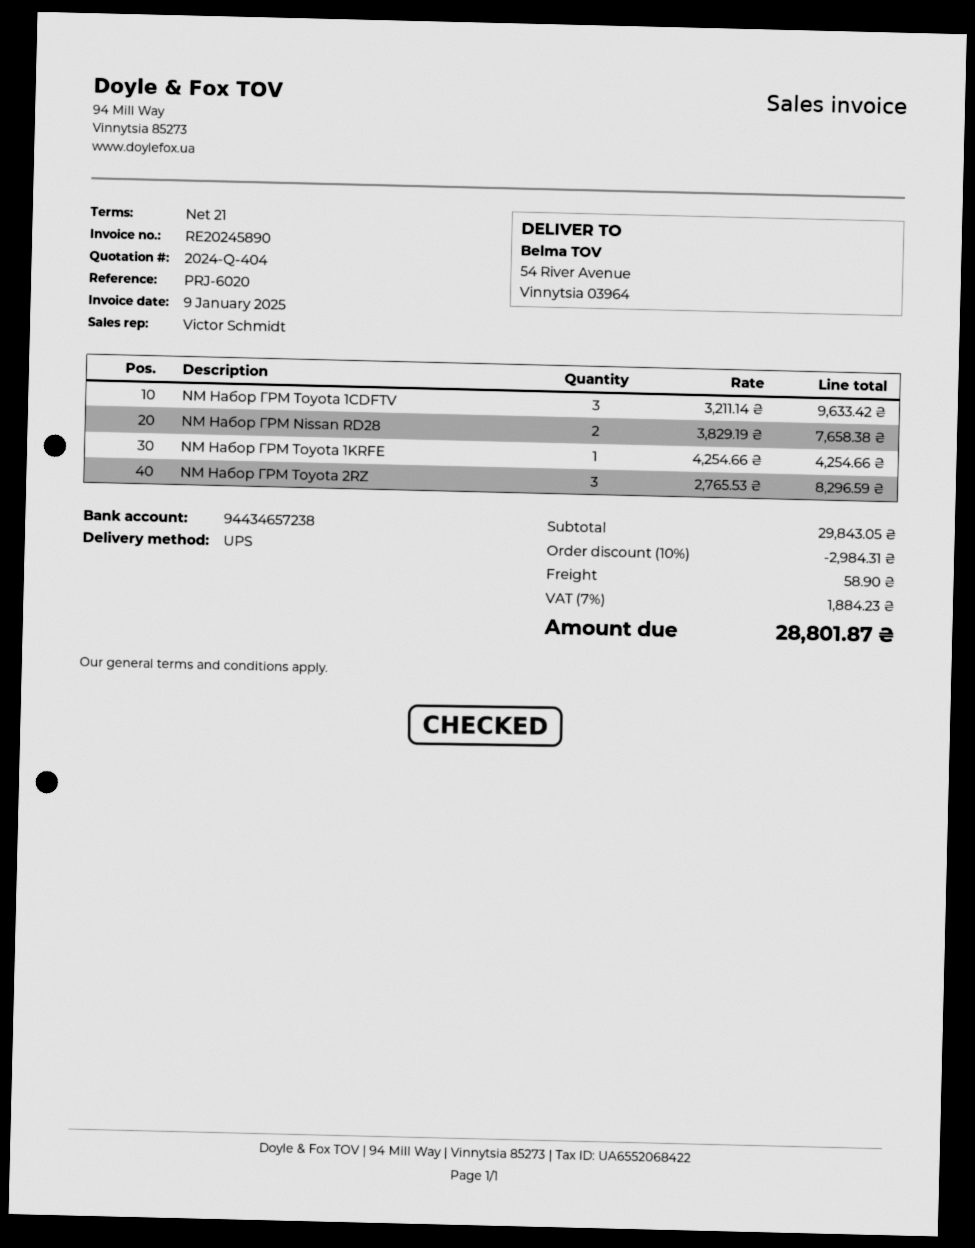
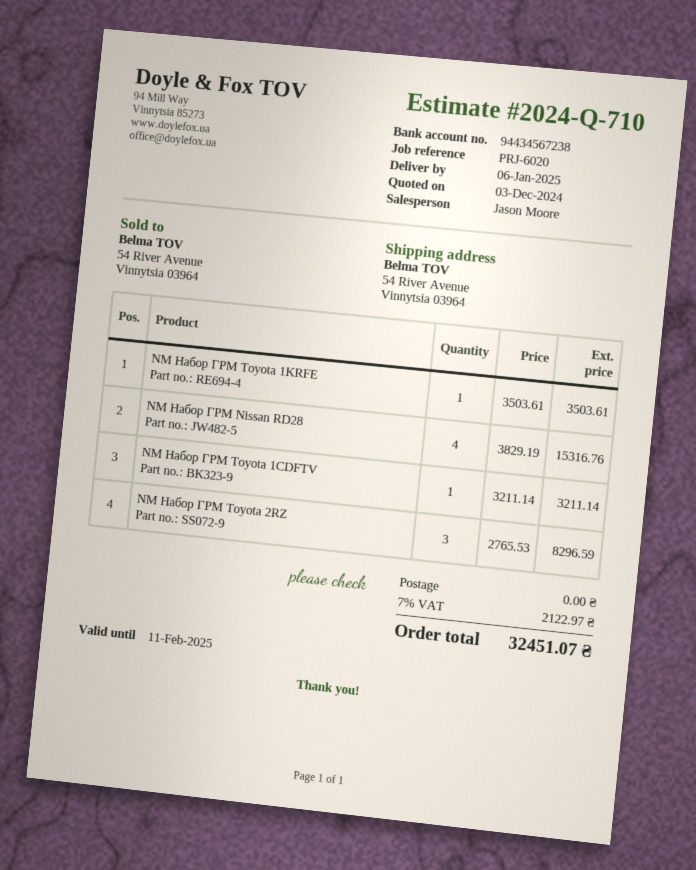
quote number: 2024-Q-404 -> 2024-Q-710
sales rep: Victor Schmidt -> Jason Moore
bank account: 94434657238 -> 94434567238
NM Набор ГРМ Toyota 1CDFTV: 3 x 3211.14 = 9633.42 -> 1 x 3211.14 = 3211.14
NM Набор ГРМ Nissan RD28: 2 x 3829.19 = 7658.38 -> 4 x 3829.19 = 15316.76
NM Набор ГРМ Toyota 1KRFE: 1 x 4254.66 = 4254.66 -> 1 x 3503.61 = 3503.61
discount: 10% = 2984.31 -> none
shipping: 58.90 -> 0.00
tax: 7% = 1884.23 -> 7% = 2122.97
total: 28801.87 -> 32451.07

